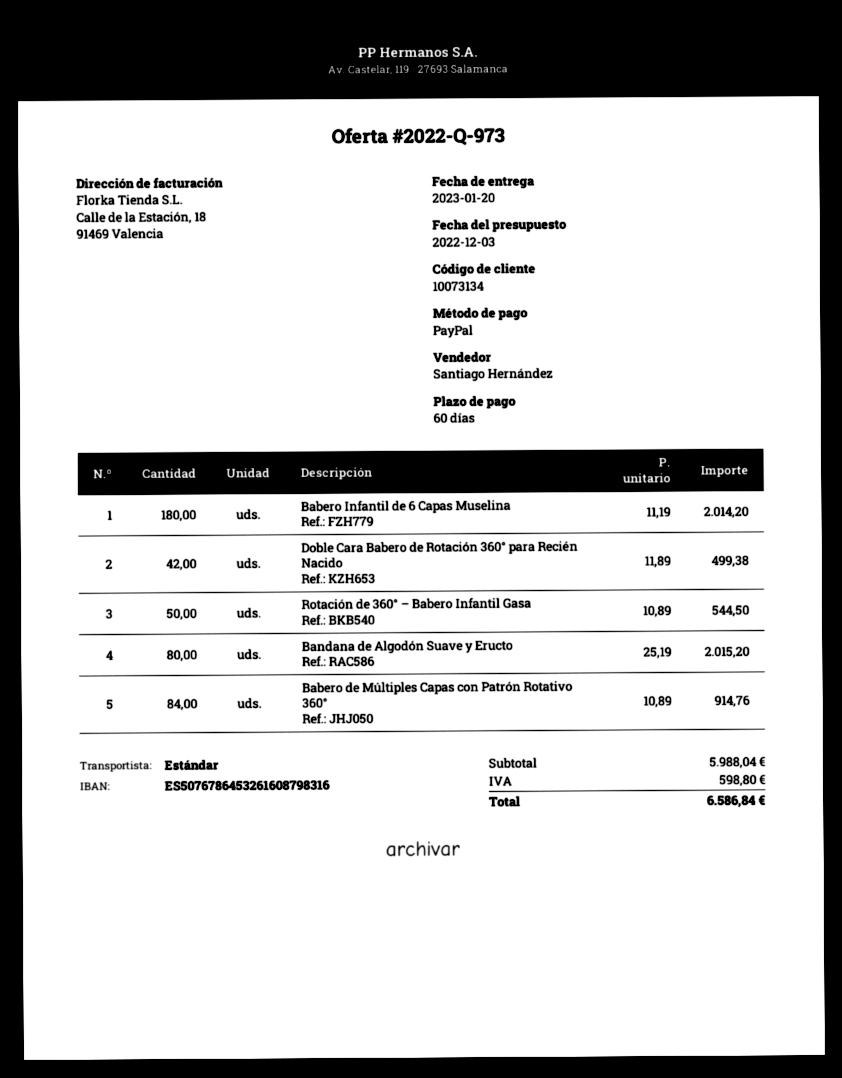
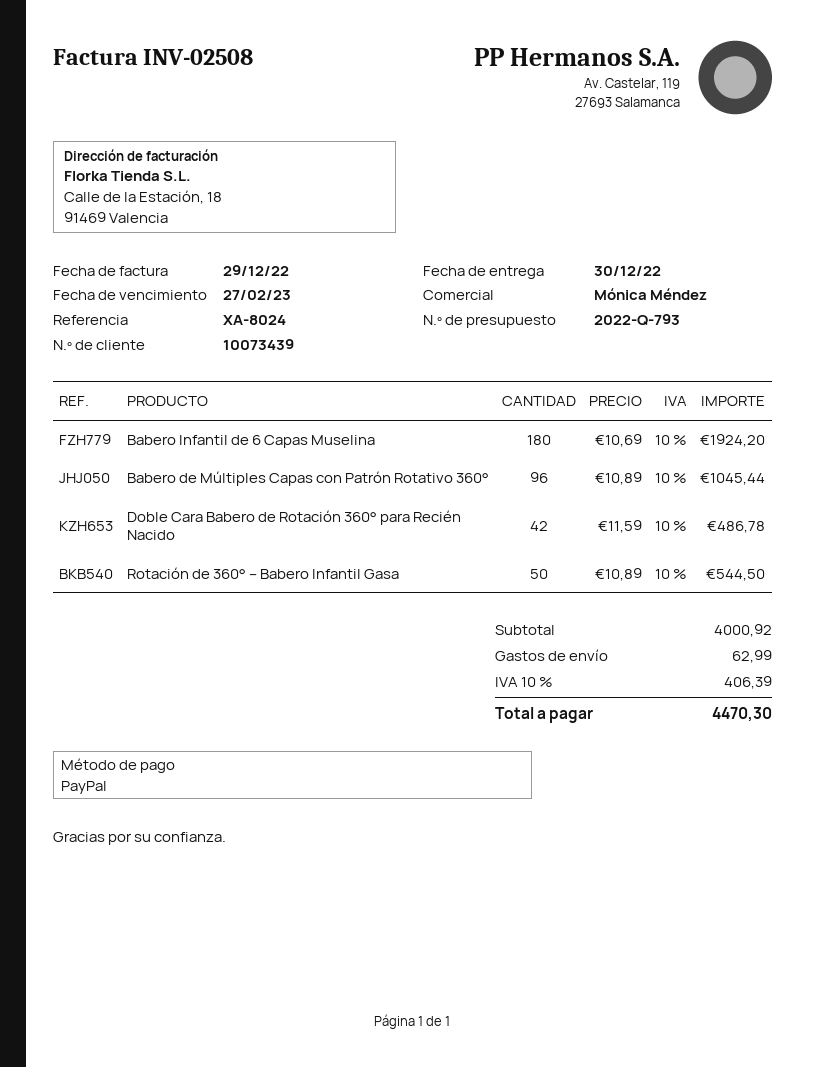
quote number: 2022-Q-973 -> 2022-Q-793
delivery date: 2023-01-20 -> 2022-12-30
customer number: 10073134 -> 10073439
sales rep: Santiago Hernández -> Mónica Méndez
Babero Infantil de 6 Capas Muselina: 180 x 11.19 = 2014.20 -> 180 x 10.69 = 1924.20
Doble Cara Babero de Rotación 360° para Recién Nacido: 42 x 11.89 = 499.38 -> 42 x 11.59 = 486.78
Bandana de Algodón Suave y Eructo: 80 x 25.19 = 2015.20 -> none
Babero de Múltiples Capas con Patrón Rotativo 360°: 84 x 10.89 = 914.76 -> 96 x 10.89 = 1045.44
subtotal: 5988.04 -> 4000.92
shipping: none -> 62.99
tax: 598.80 -> 406.39
total: 6586.84 -> 4470.30

